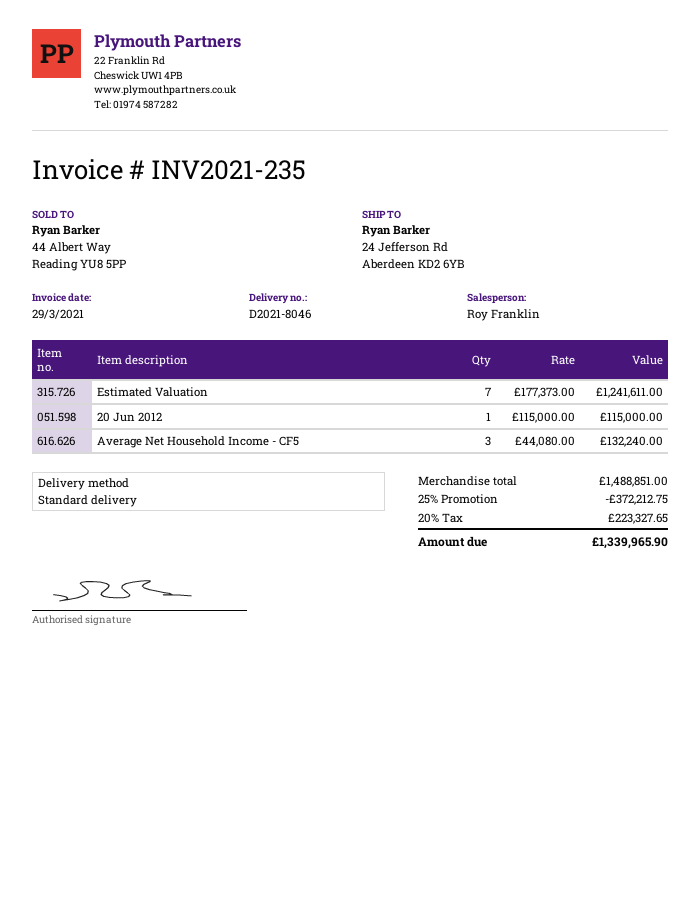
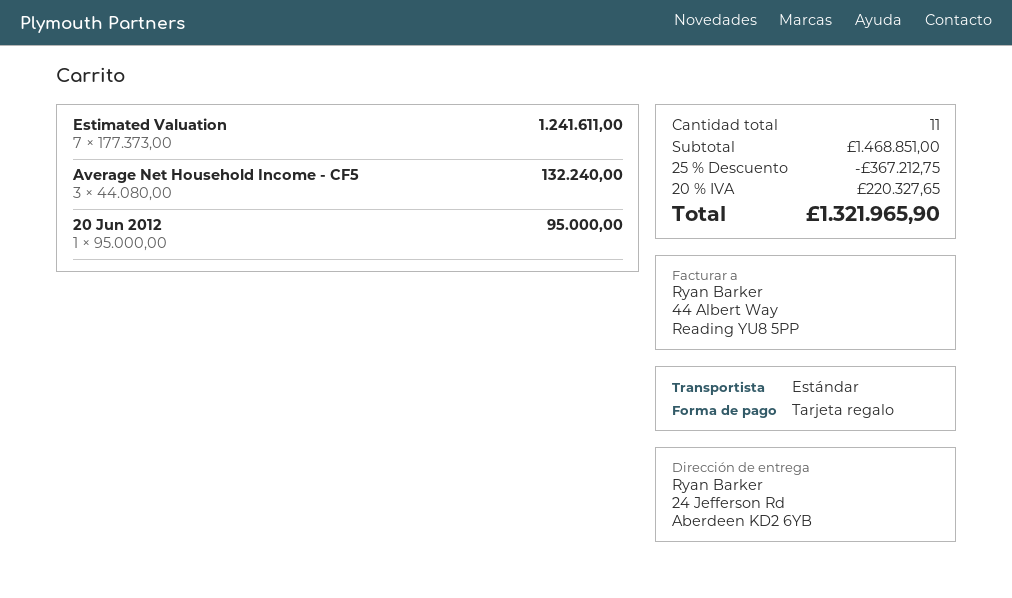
20 Jun 2012: 1 x 115000.00 = 115000.00 -> 1 x 95000.00 = 95000.00
subtotal: 1488851.00 -> 1468851.00
discount: 25% = 372212.75 -> 25% = 367212.75
tax: 20% = 223327.65 -> 20% = 220327.65
total: 1339965.90 -> 1321965.90

